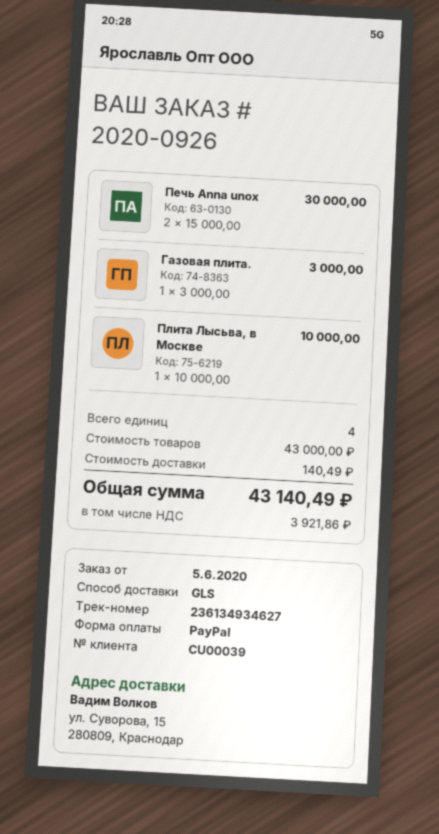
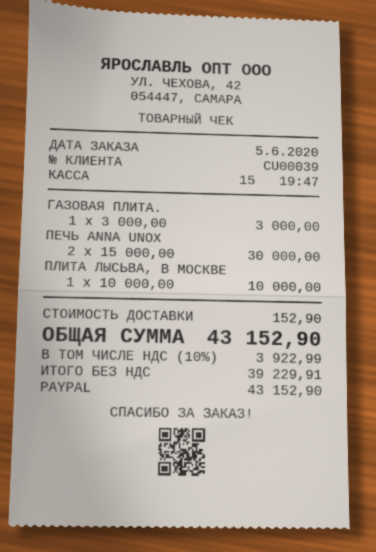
shipping: 140.49 -> 152.90
tax: 3921.86 -> 3922.99
total: 43140.49 -> 43152.90

